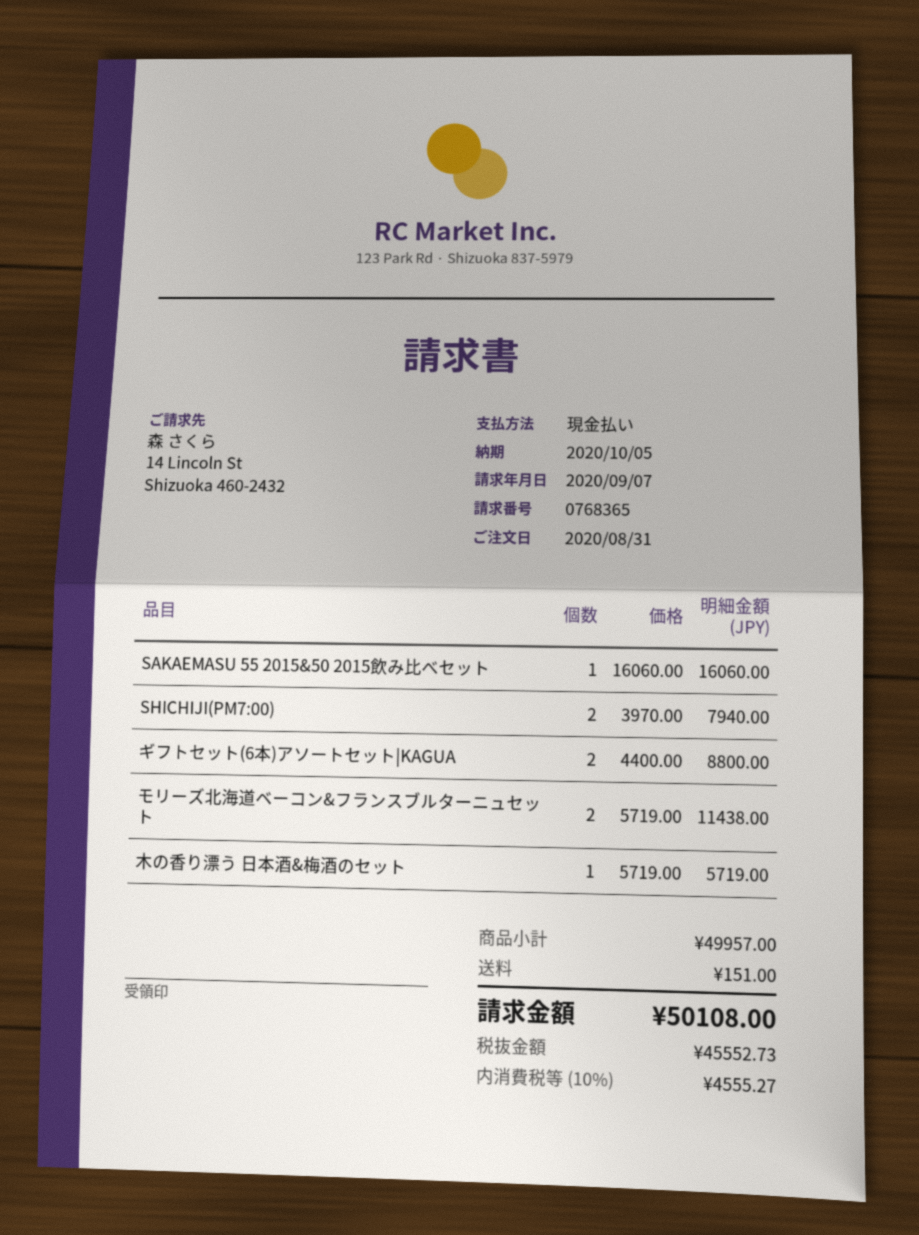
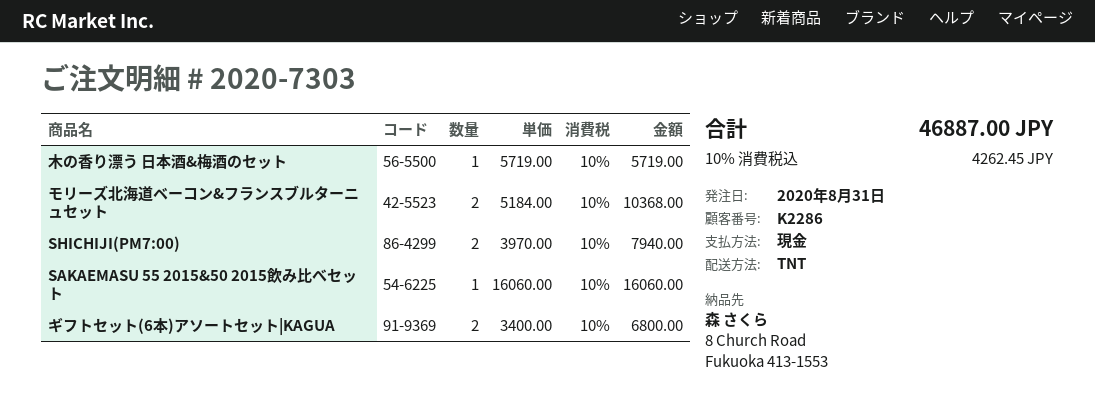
ギフトセット(6本)アソートセット|KAGUA: 2 x 4400.00 = 8800.00 -> 2 x 3400.00 = 6800.00
モリーズ北海道ベーコン&フランスブルターニュセット: 2 x 5719.00 = 11438.00 -> 2 x 5184.00 = 10368.00
shipping: 151.00 -> none
tax: 10% = 4555.27 -> 10% = 4262.45
total: 50108.00 -> 46887.00

